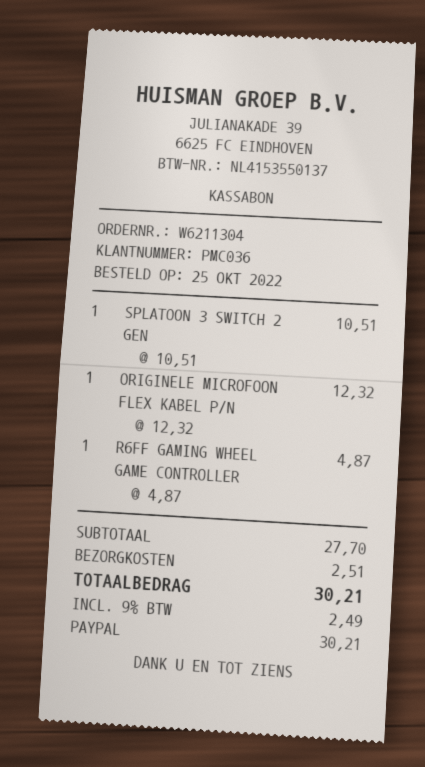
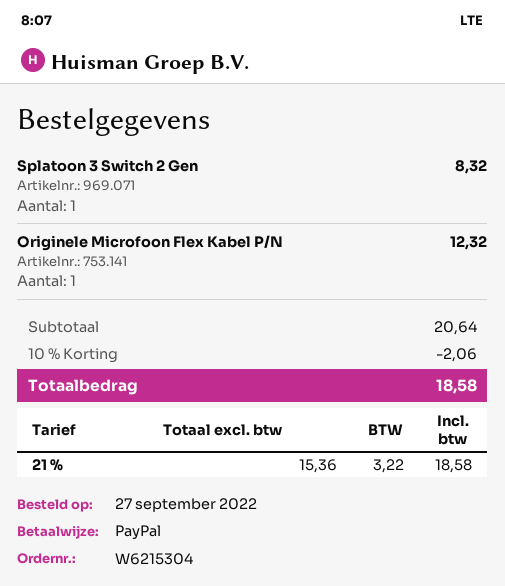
order number: W6211304 -> W6215304
order date: 2022-10-25 -> 2022-09-27
SPLATOON 3 SWITCH 2 GEN: 1 for 10.51 -> 1 for 8.32
R6FF GAMING WHEEL GAME CONTROLLER: 1 for 4.87 -> none
subtotal: 27.70 -> 20.64
discount: none -> 10% = 2.06
shipping: 2.51 -> none
tax: 9% = 2.49 -> 21% = 3.22
total: 30.21 -> 18.58

